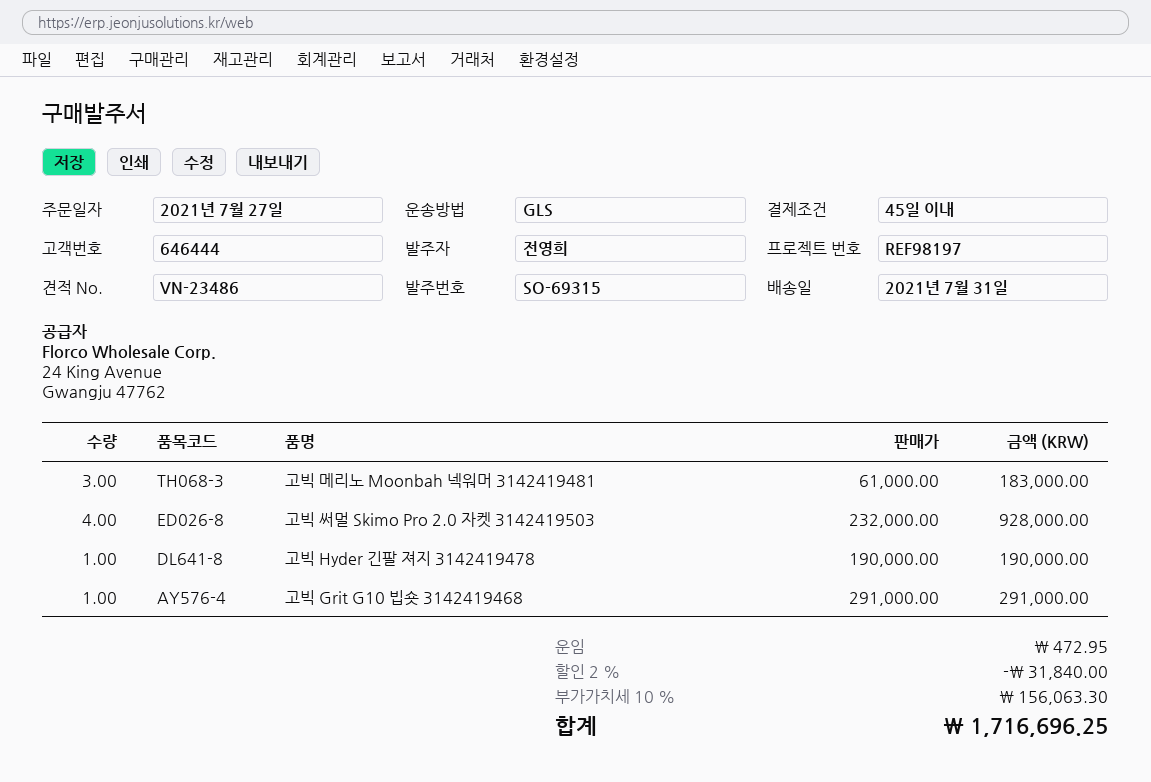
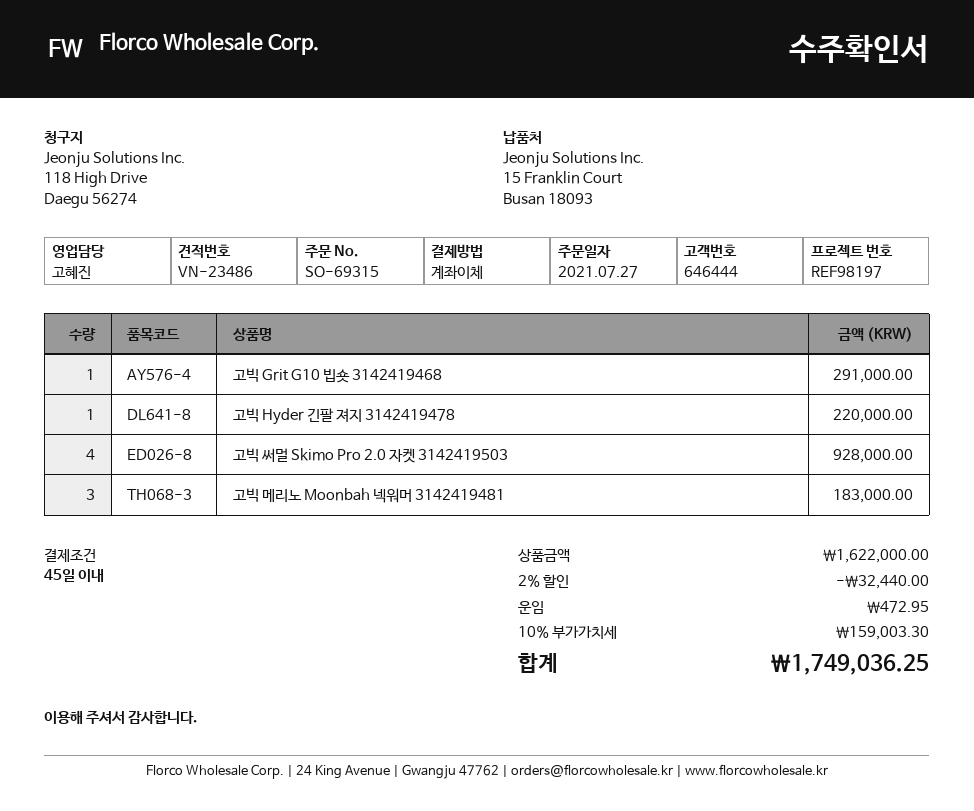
고빅 Hyder 긴팔 져지 3142419478: 1 for 190000.00 -> 1 for 220000.00
discount: 2% = 31840.00 -> 2% = 32440.00
tax: 10% = 156063.30 -> 10% = 159003.30
total: 1716696.25 -> 1749036.25

